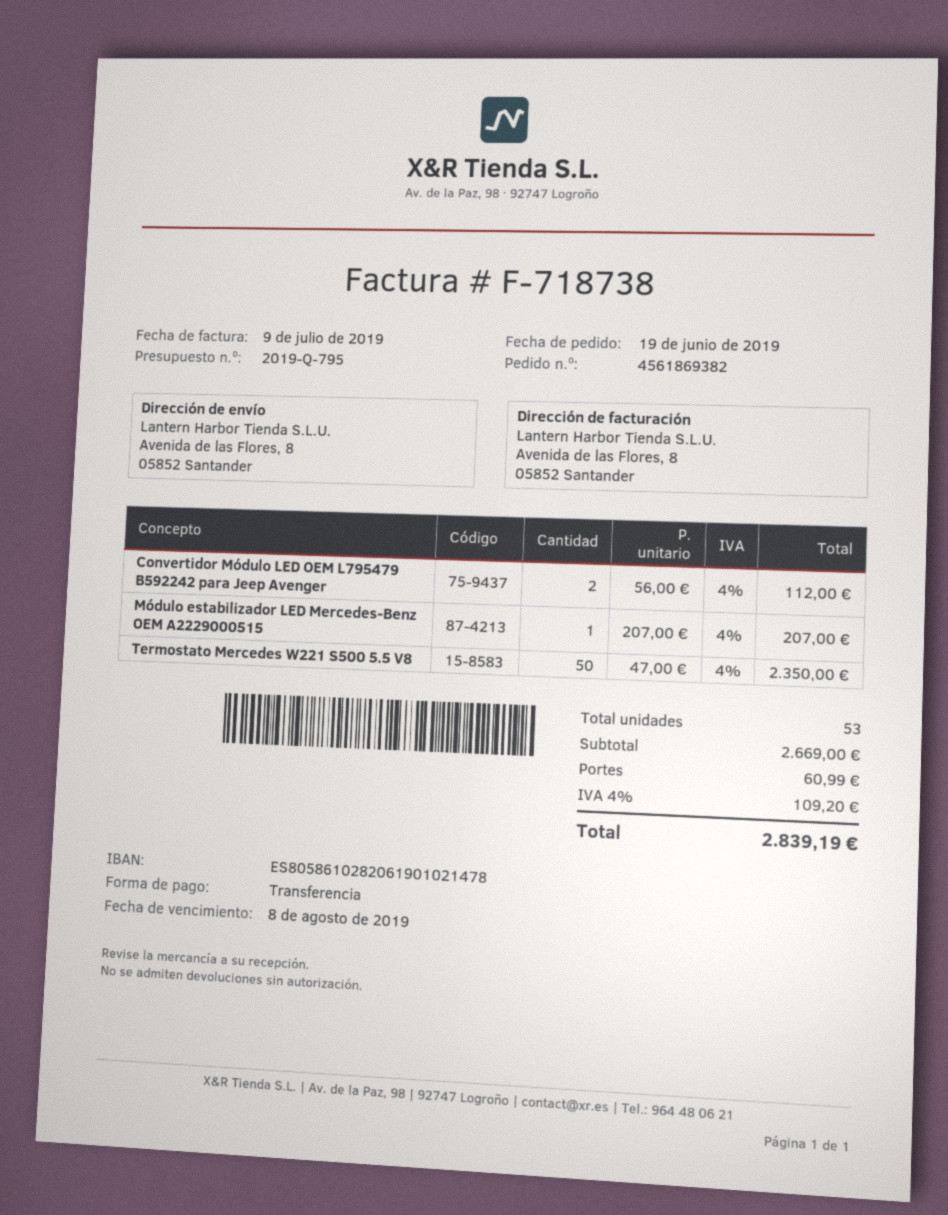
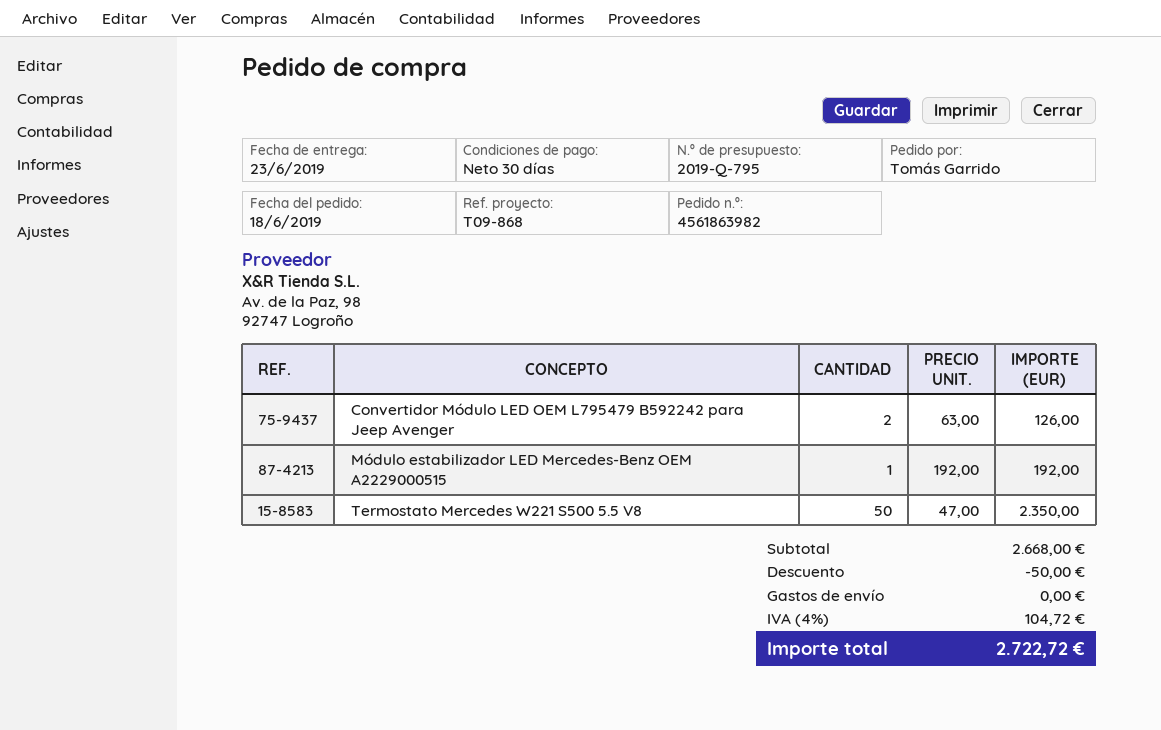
order number: 4561869382 -> 4561863982
order date: 2019-06-19 -> 2019-06-18
Convertidor Módulo LED OEM L795479 B592242 para Jeep Avenger: 2 x 56.00 = 112.00 -> 2 x 63.00 = 126.00
Módulo estabilizador LED Mercedes-Benz OEM A2229000515: 1 x 207.00 = 207.00 -> 1 x 192.00 = 192.00
subtotal: 2669.00 -> 2668.00
discount: none -> 50.00
shipping: 60.99 -> 0.00
tax: 4% = 109.20 -> 4% = 104.72
total: 2839.19 -> 2722.72

